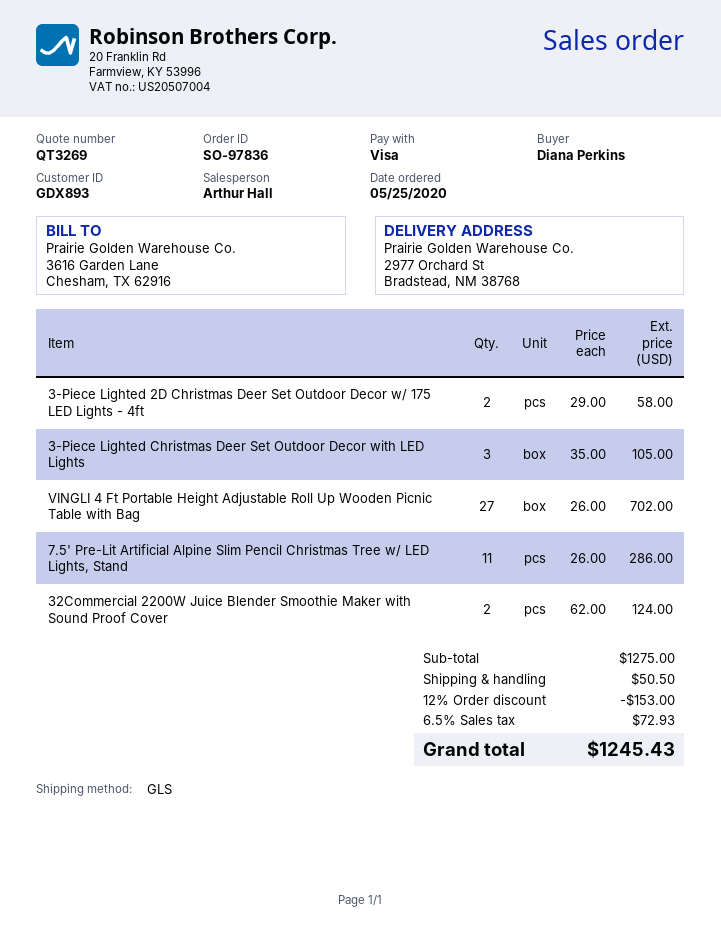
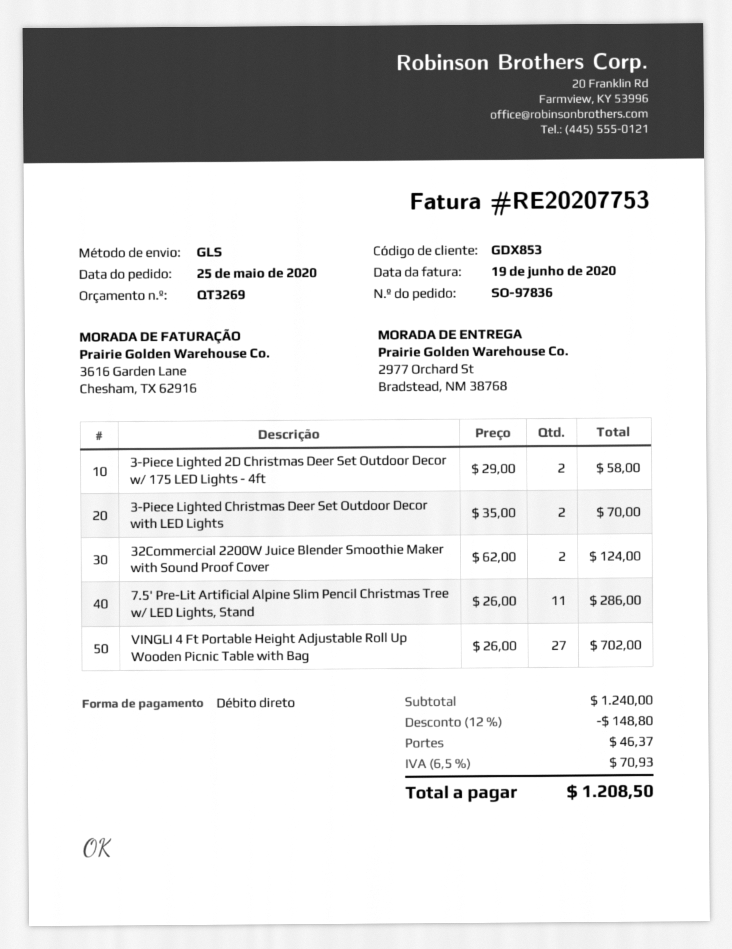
customer number: GDX893 -> GDX853
payment method: Visa -> direct debit
3-Piece Lighted Christmas Deer Set Outdoor Decor with LED Lights: 3 x 35.00 = 105.00 -> 2 x 35.00 = 70.00
subtotal: 1275.00 -> 1240.00
discount: 12% = 153.00 -> 12% = 148.80
shipping: 50.50 -> 46.37
tax: 6.5% = 72.93 -> 6.5% = 70.93
total: 1245.43 -> 1208.50

